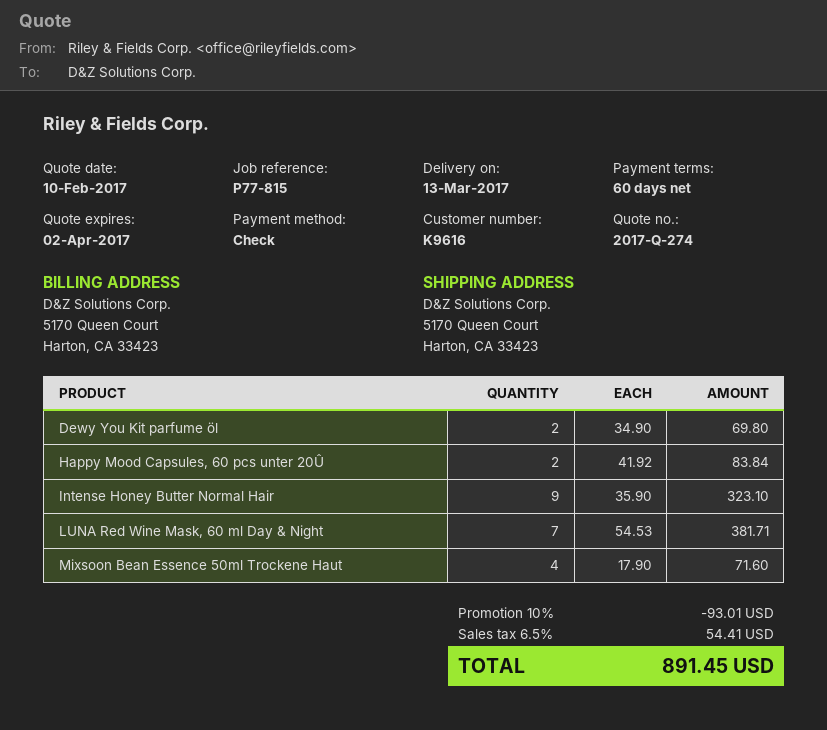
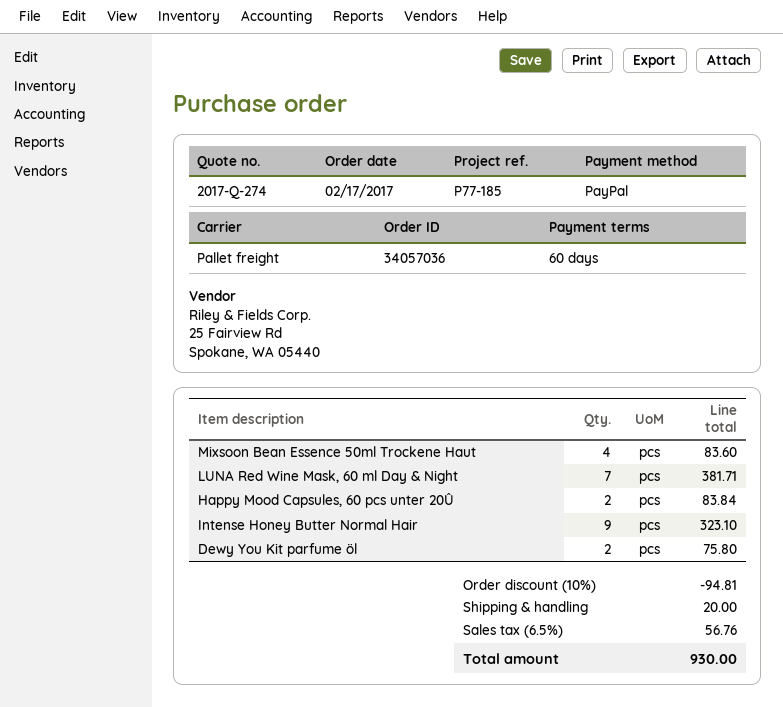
reference: P77-815 -> P77-185
payment method: cheque -> PayPal
Dewy You Kit parfume öl: 2 for 69.80 -> 2 for 75.80
Mixsoon Bean Essence 50ml Trockene Haut: 4 for 71.60 -> 4 for 83.60
discount: 10% = 93.01 -> 10% = 94.81
shipping: none -> 20.00
tax: 6.5% = 54.41 -> 6.5% = 56.76
total: 891.45 -> 930.00

